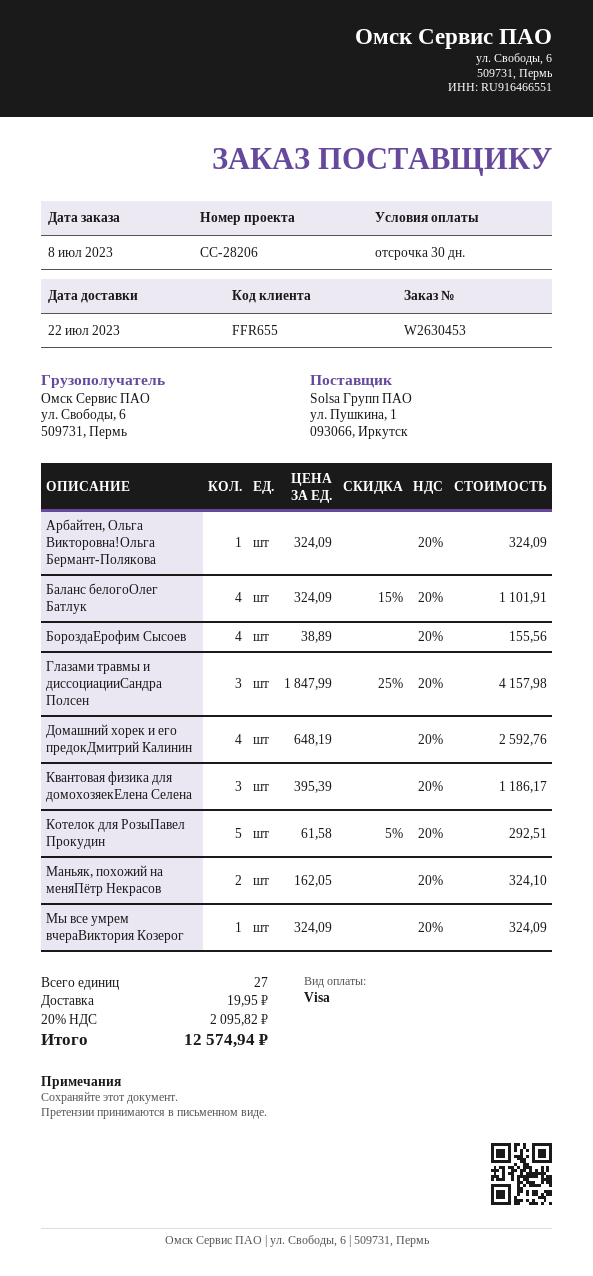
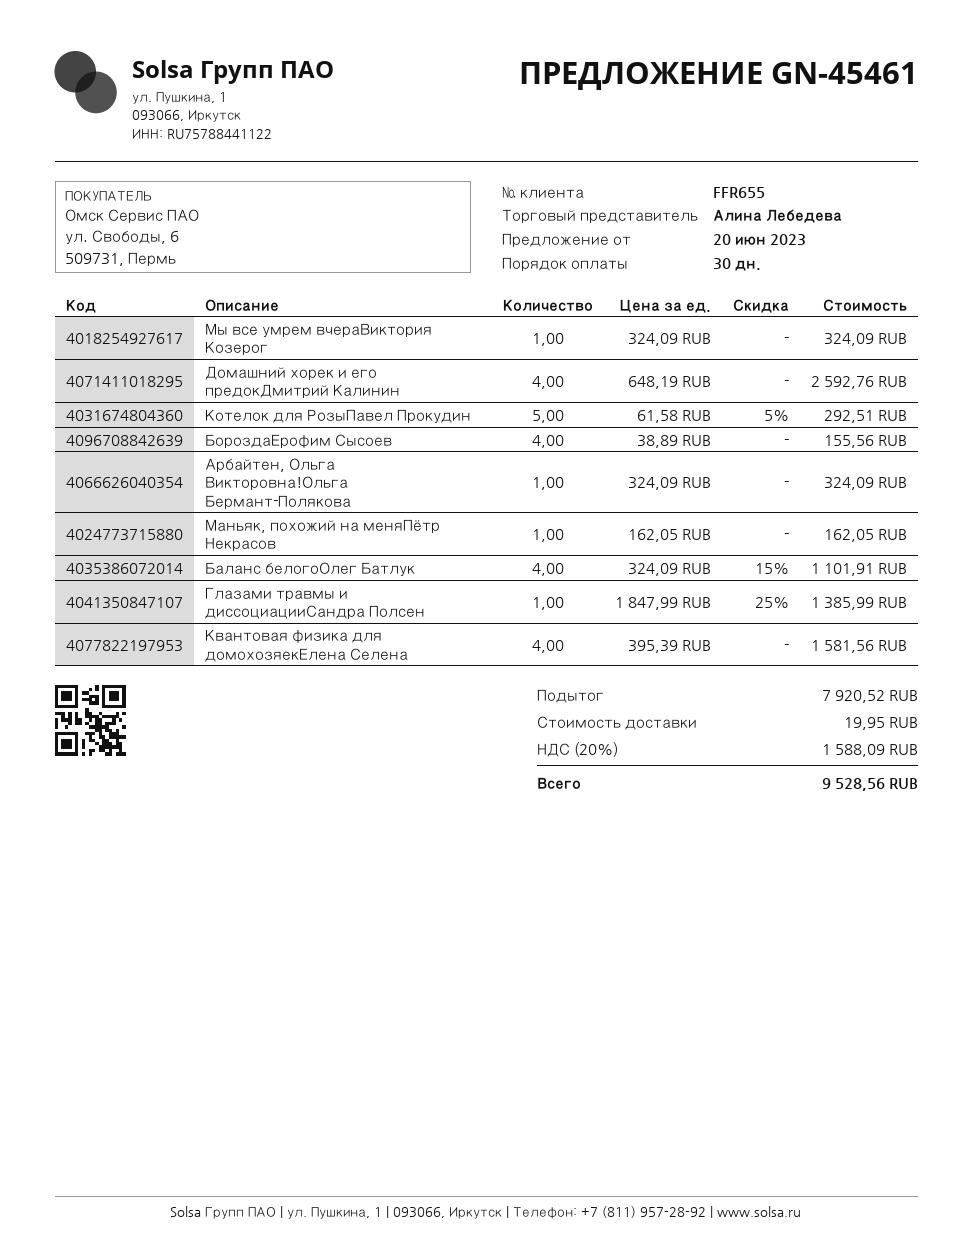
Глазами травмы и диссоциацииСандра Полсен: 3 x 1847.99 - 25% = 4157.98 -> 1 x 1847.99 - 25% = 1385.99
Квантовая физика для домохозяекЕлена Селена: 3 x 395.39 = 1186.17 -> 4 x 395.39 = 1581.56
Маньяк, похожий на меняПётр Некрасов: 2 x 162.05 = 324.10 -> 1 x 162.05 = 162.05
tax: 20% = 2095.82 -> 20% = 1588.09
total: 12574.94 -> 9528.56

